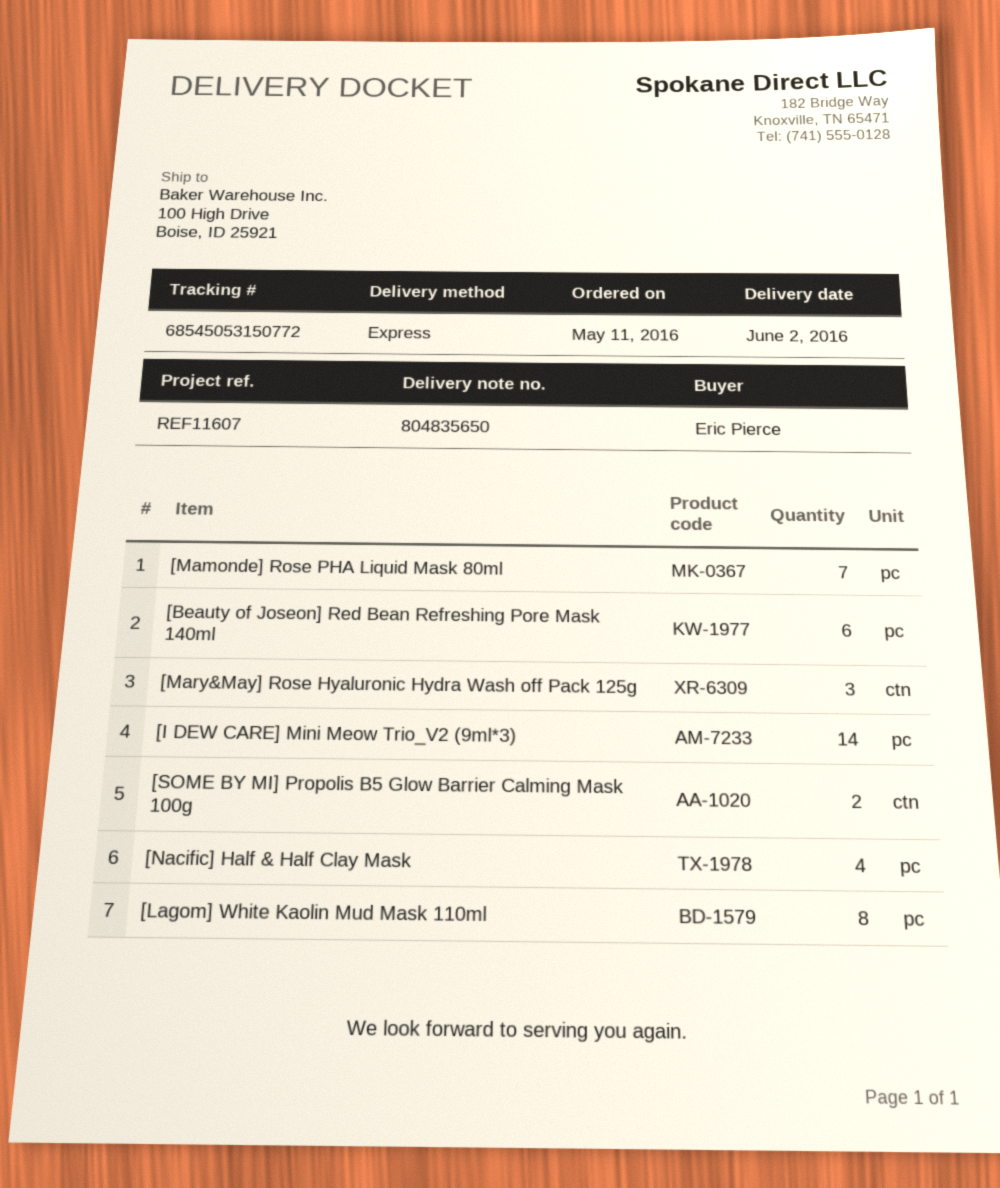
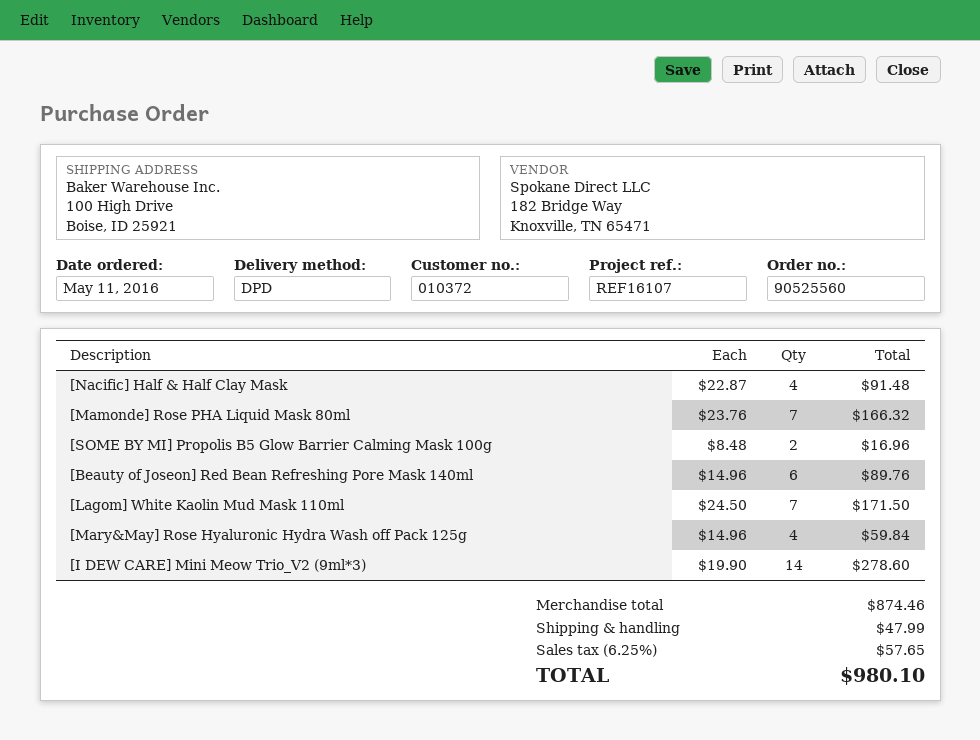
reference: REF11607 -> REF16107
shipping method: express -> DPD
[Mary&May] Rose Hyaluronic Hydra Wash off Pack 125g: 3 -> 4
[Lagom] White Kaolin Mud Mask 110ml: 8 -> 7

